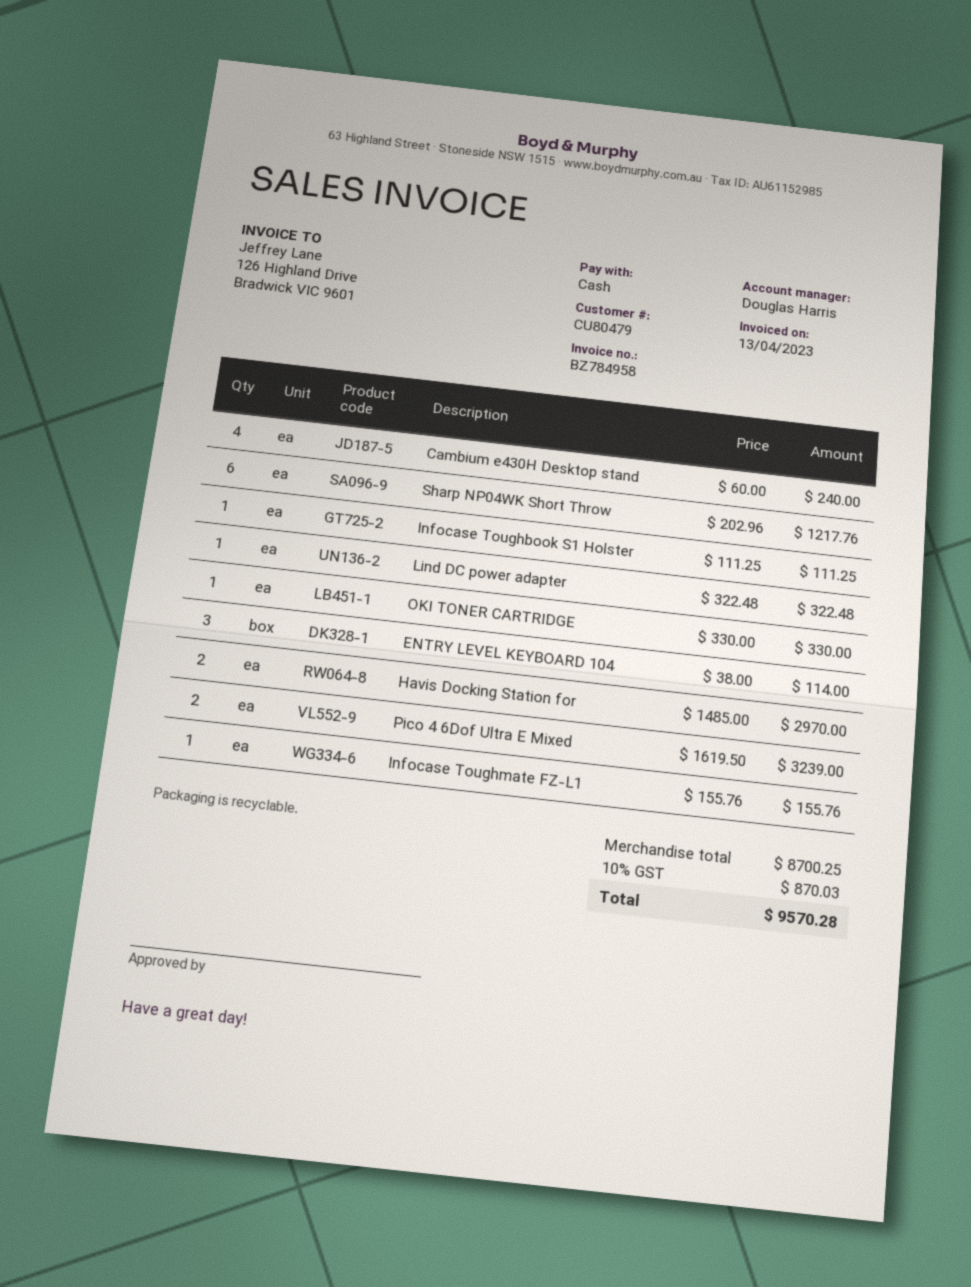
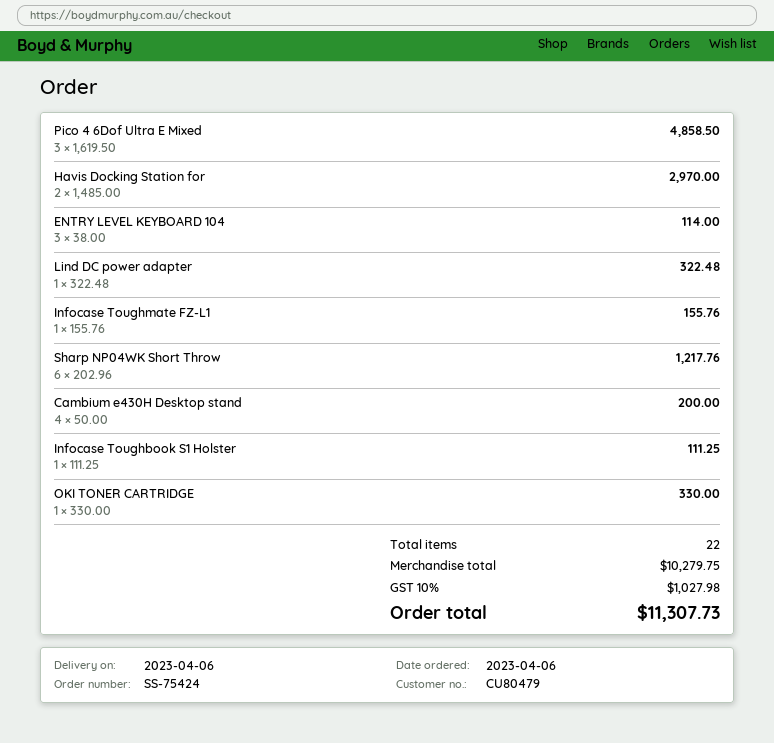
Cambium e430H Desktop stand: 4 x 60.00 = 240.00 -> 4 x 50.00 = 200.00
Pico 4 6Dof Ultra E Mixed: 2 x 1619.50 = 3239.00 -> 3 x 1619.50 = 4858.50
subtotal: 8700.25 -> 10279.75
tax: 10% = 870.03 -> 10% = 1027.98
total: 9570.28 -> 11307.73

